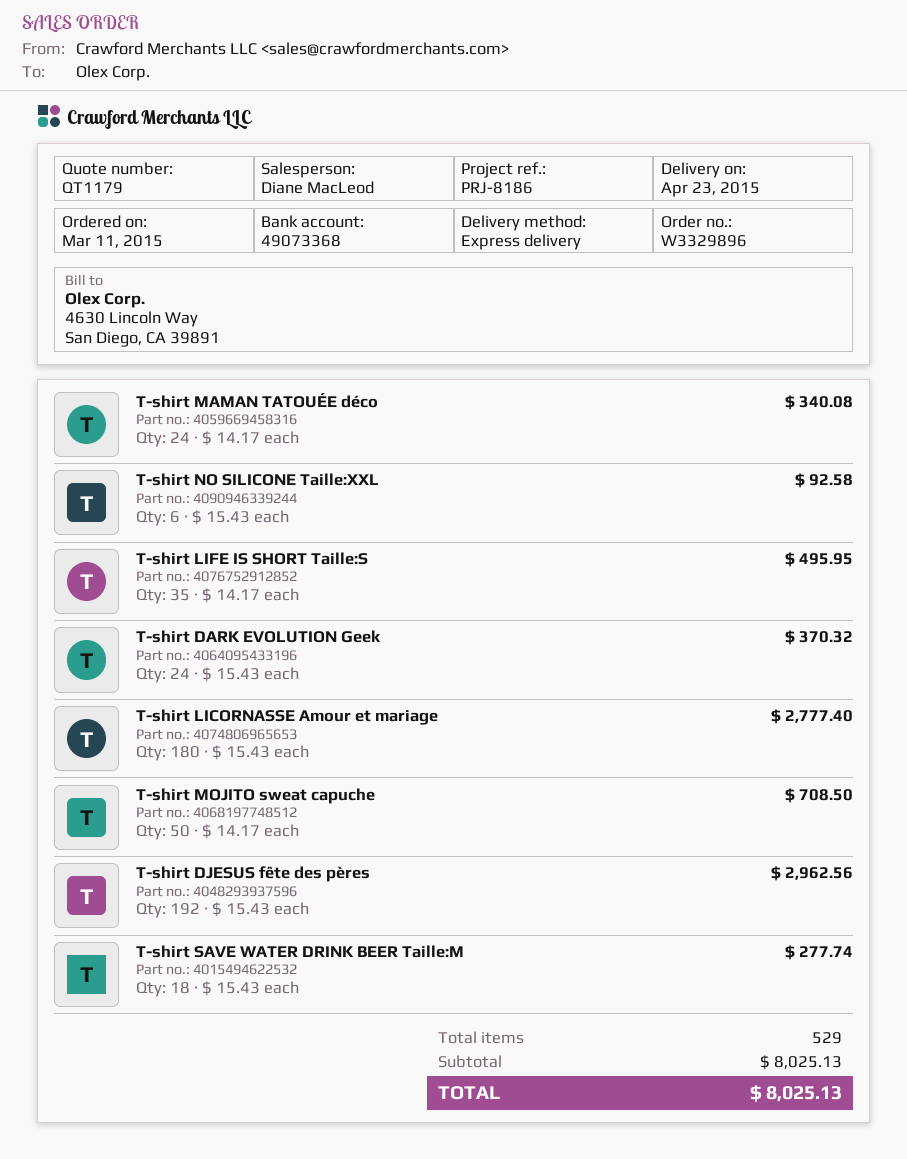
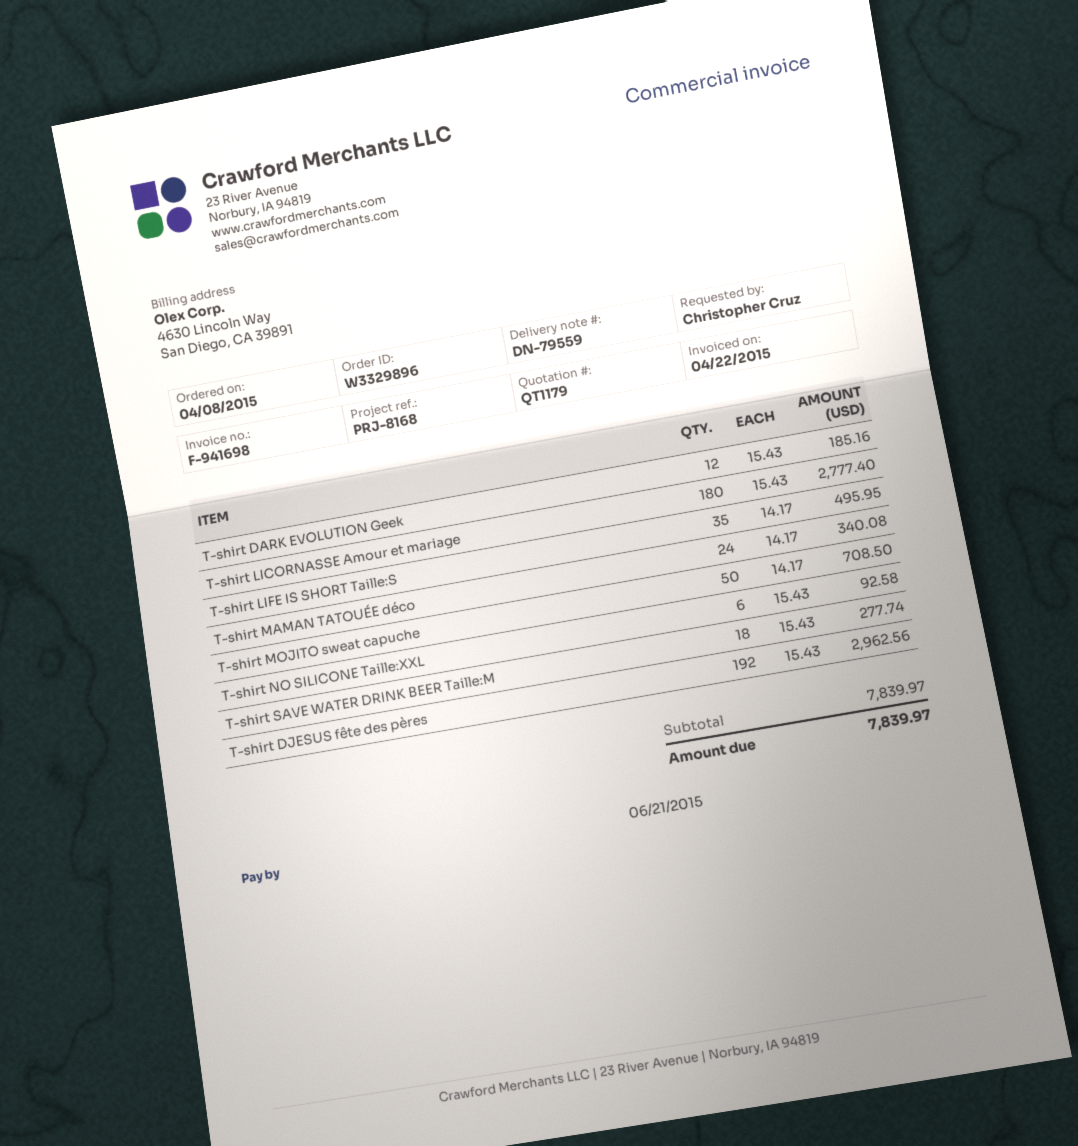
order date: 2015-03-11 -> 2015-04-08
reference: PRJ-8186 -> PRJ-8168
T-shirt DARK EVOLUTION Geek: 24 x 15.43 = 370.32 -> 12 x 15.43 = 185.16
subtotal: 8025.13 -> 7839.97
total: 8025.13 -> 7839.97

